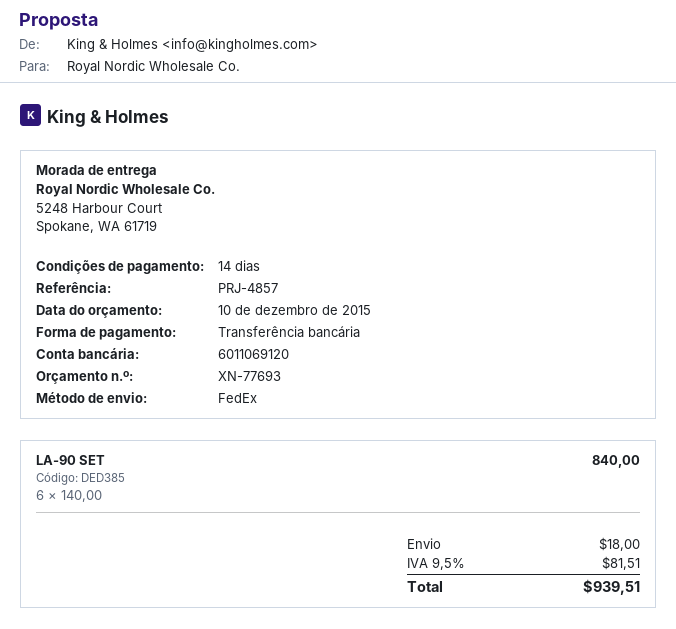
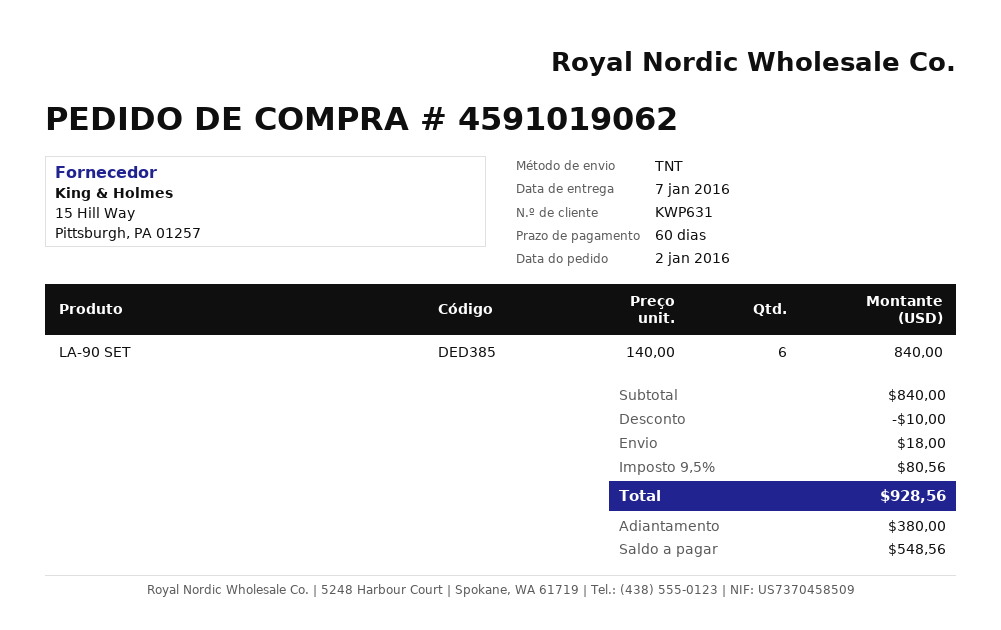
payment terms: 14 days -> 60 days
shipping method: FedEx -> TNT
discount: none -> 10.00
tax: 9.5% = 81.51 -> 9.5% = 80.56
total: 939.51 -> 928.56

